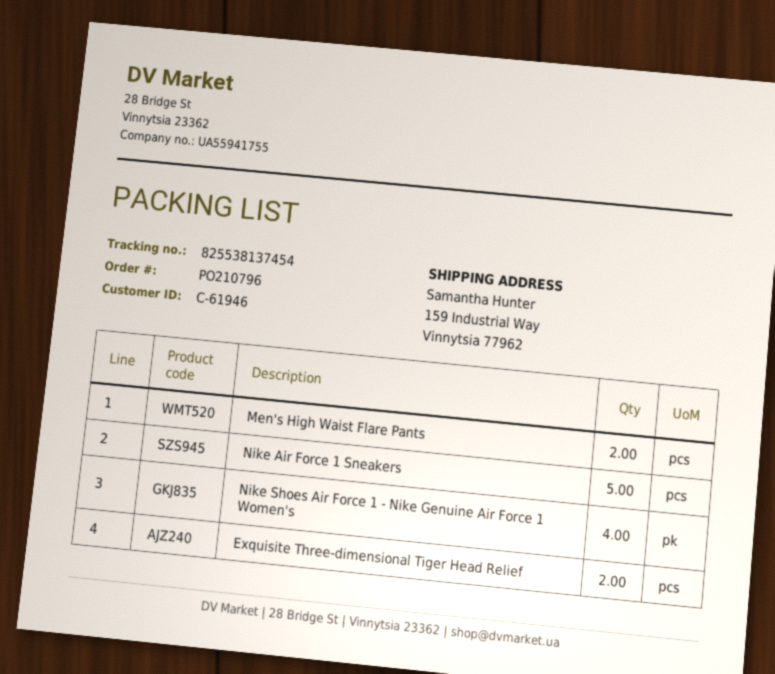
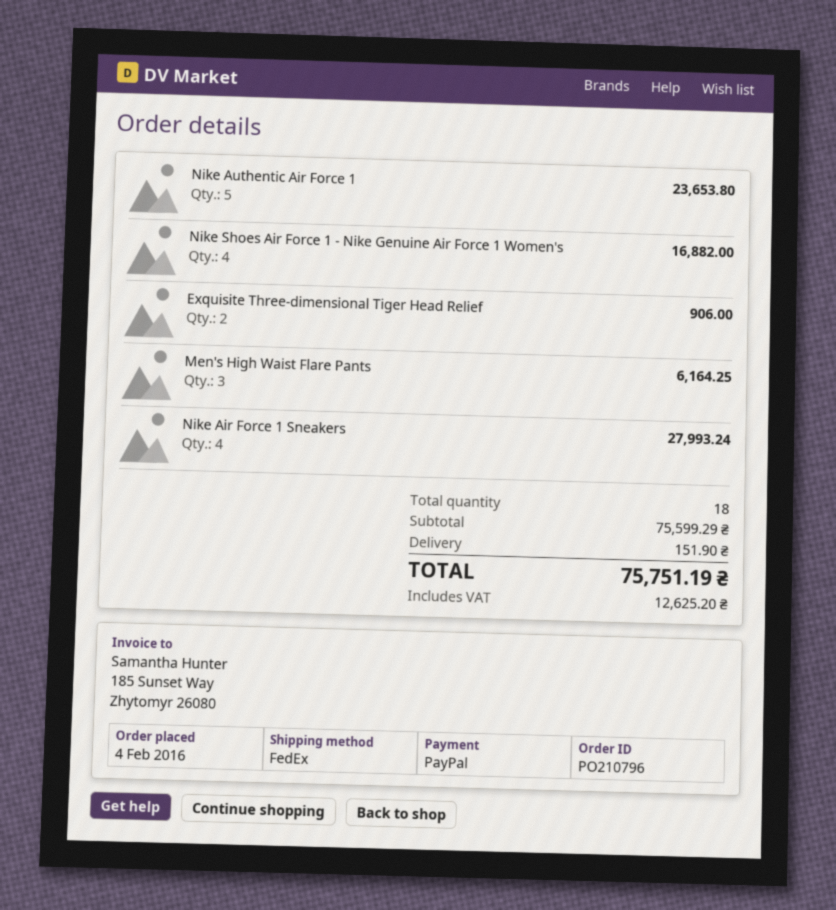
Men's High Waist Flare Pants: 2 -> 3
Nike Air Force 1 Sneakers: 5 -> 4
Nike Authentic Air Force 1: none -> 5

